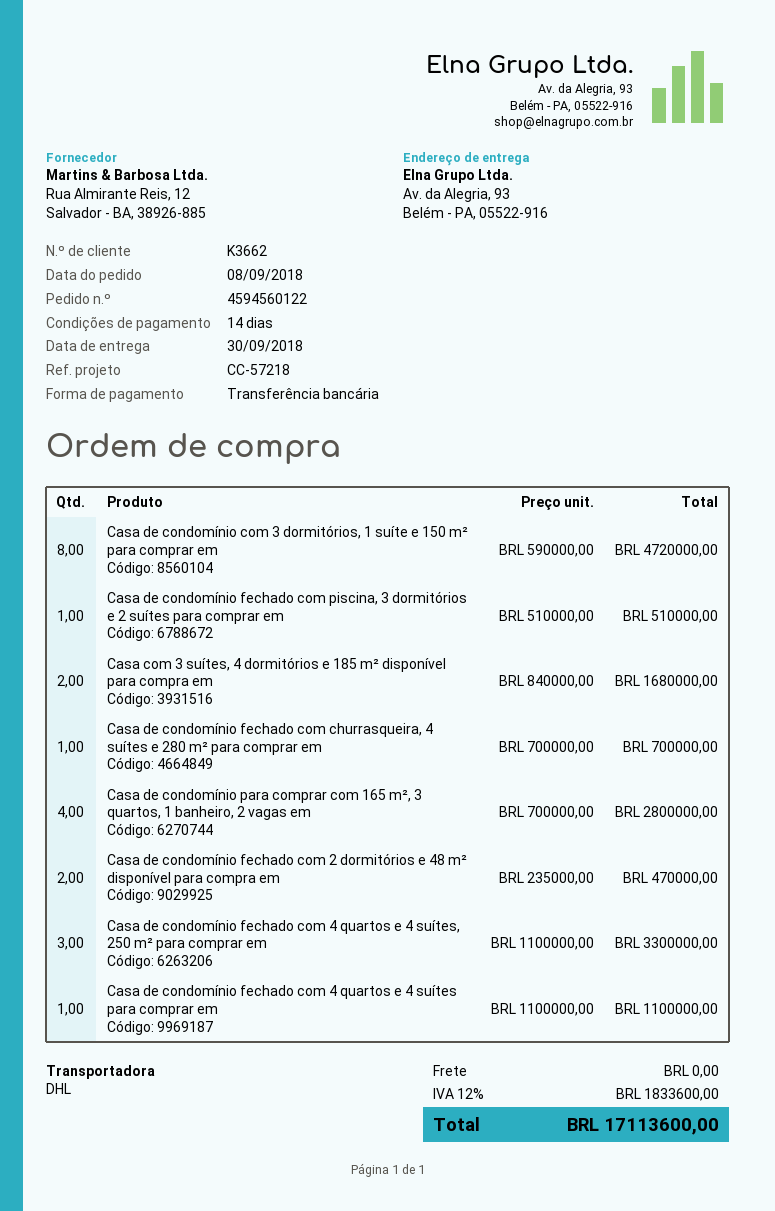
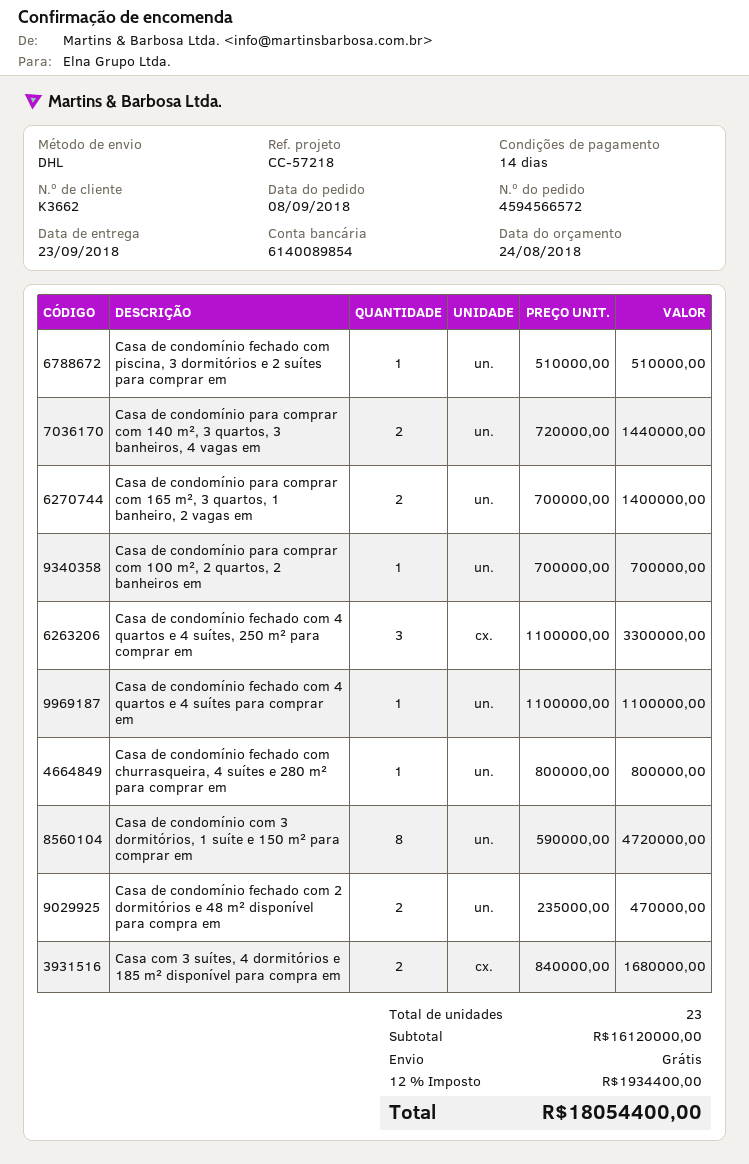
order number: 4594560122 -> 4594566572
delivery date: 2018-09-30 -> 2018-09-23
Casa de condomínio fechado com churrasqueira, 4 suítes e 280 m² para comprar em: 1 x 700000.00 = 700000.00 -> 1 x 800000.00 = 800000.00
Casa de condomínio para comprar com 165 m², 3 quartos, 1 banheiro, 2 vagas em: 4 x 700000.00 = 2800000.00 -> 2 x 700000.00 = 1400000.00
Casa de condomínio para comprar com 140 m², 3 quartos, 3 banheiros, 4 vagas em: none -> 2 x 720000.00 = 1440000.00
Casa de condomínio para comprar com 100 m², 2 quartos, 2 banheiros em: none -> 1 x 700000.00 = 700000.00
tax: 12% = 1833600.00 -> 12% = 1934400.00
total: 17113600.00 -> 18054400.00

